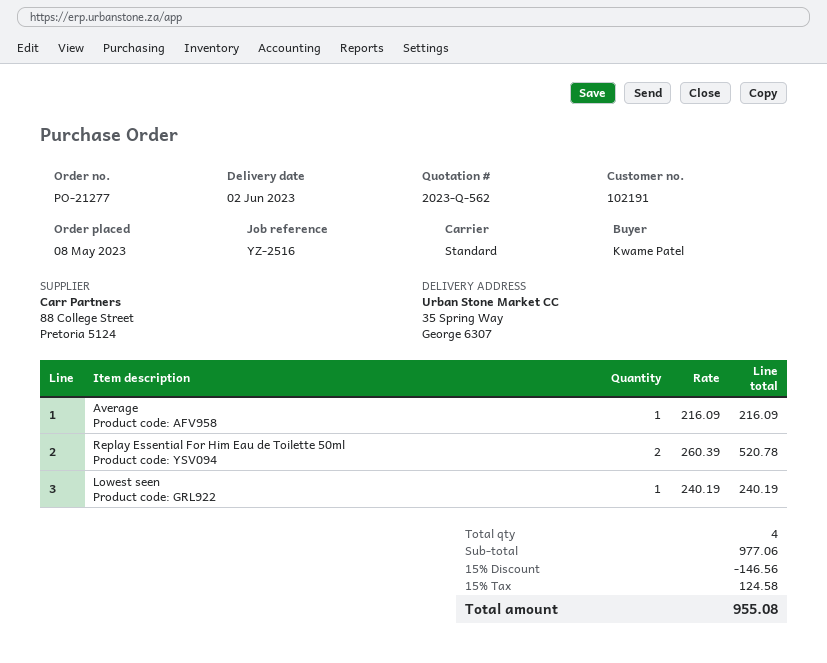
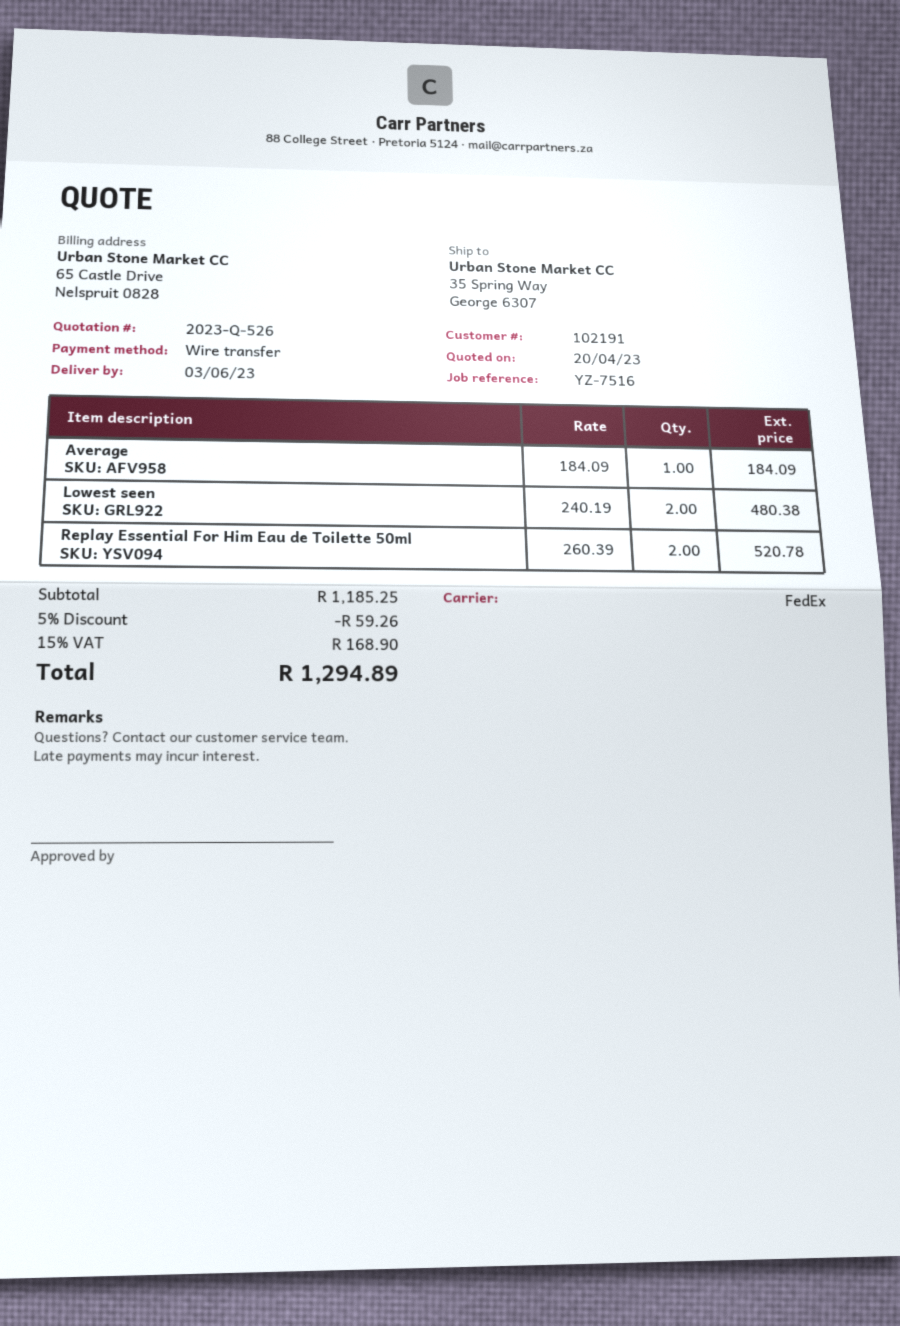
quote number: 2023-Q-562 -> 2023-Q-526
delivery date: 2023-06-02 -> 2023-06-03
reference: YZ-2516 -> YZ-7516
shipping method: standard -> FedEx
Average: 1 x 216.09 = 216.09 -> 1 x 184.09 = 184.09
Lowest seen: 1 x 240.19 = 240.19 -> 2 x 240.19 = 480.38
subtotal: 977.06 -> 1185.25
discount: 15% = 146.56 -> 5% = 59.26
tax: 15% = 124.58 -> 15% = 168.90
total: 955.08 -> 1294.89

